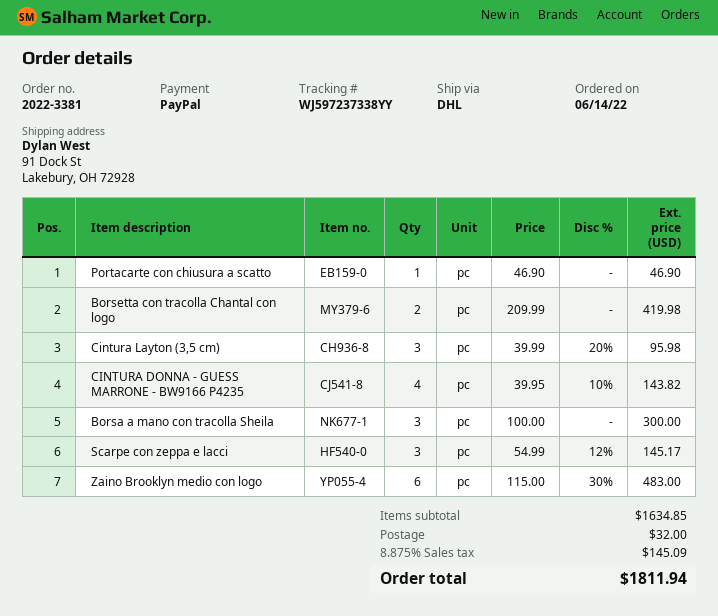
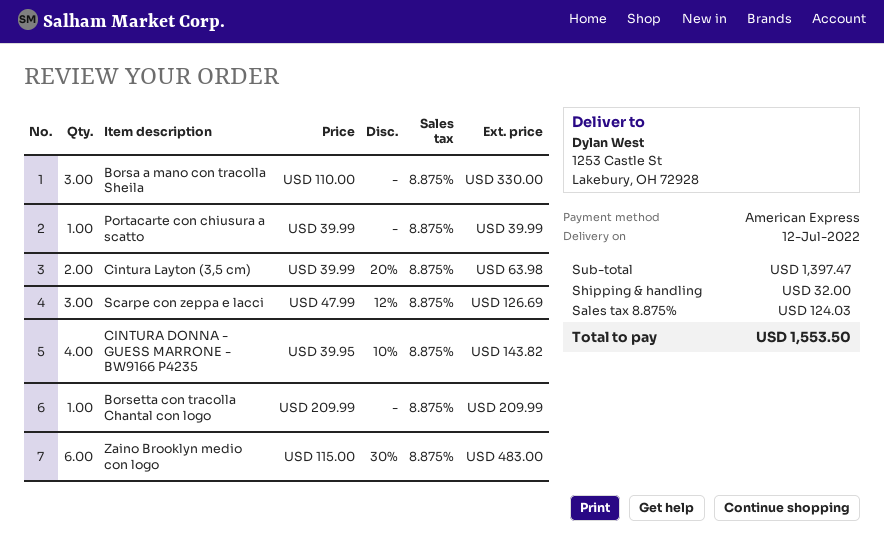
payment method: PayPal -> American Express
ship to: 91 Dock St, Lakebury, OH 72928 -> 1253 Castle St, Lakebury, OH 72928
Portacarte con chiusura a scatto: 1 x 46.90 = 46.90 -> 1 x 39.99 = 39.99
Borsetta con tracolla Chantal con logo: 2 x 209.99 = 419.98 -> 1 x 209.99 = 209.99
Cintura Layton (3,5 cm): 3 x 39.99 - 20% = 95.98 -> 2 x 39.99 - 20% = 63.98
Borsa a mano con tracolla Sheila: 3 x 100.00 = 300.00 -> 3 x 110.00 = 330.00
Scarpe con zeppa e lacci: 3 x 54.99 - 12% = 145.17 -> 3 x 47.99 - 12% = 126.69
subtotal: 1634.85 -> 1397.47
tax: 8.875% = 145.09 -> 8.875% = 124.03
total: 1811.94 -> 1553.50

